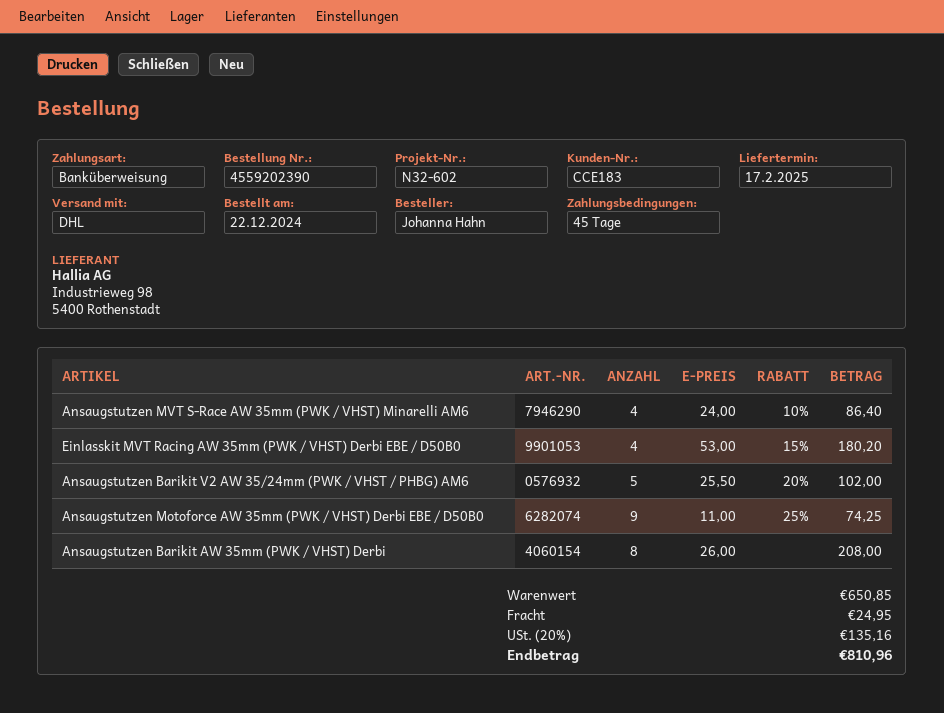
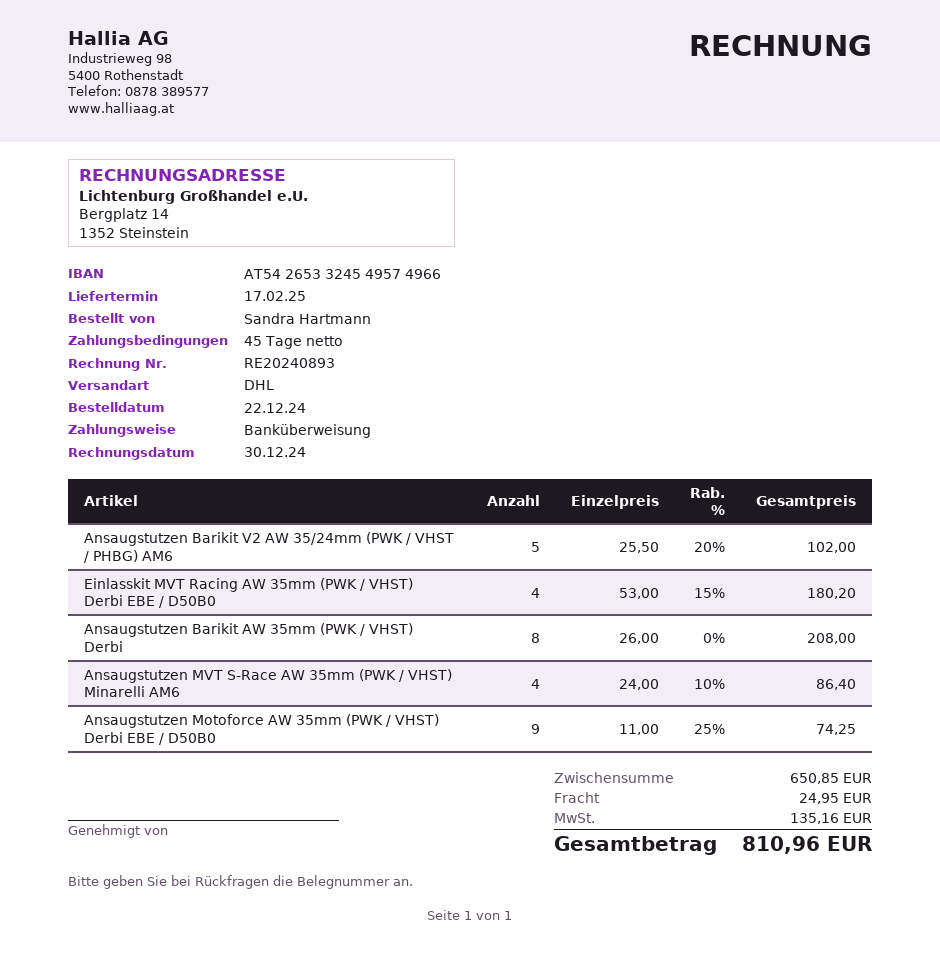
ordered by: Johanna Hahn -> Sandra Hartmann

